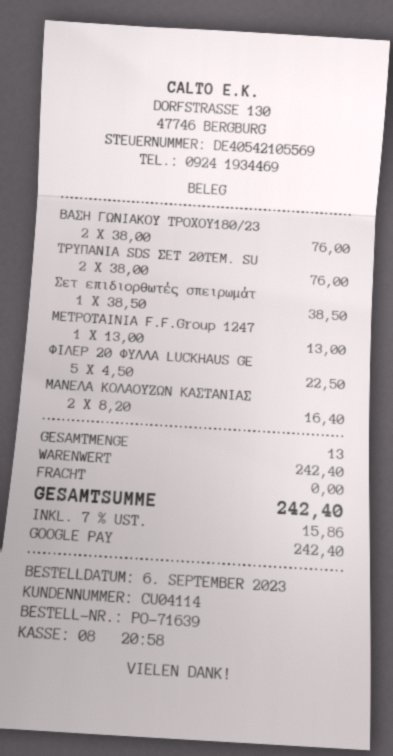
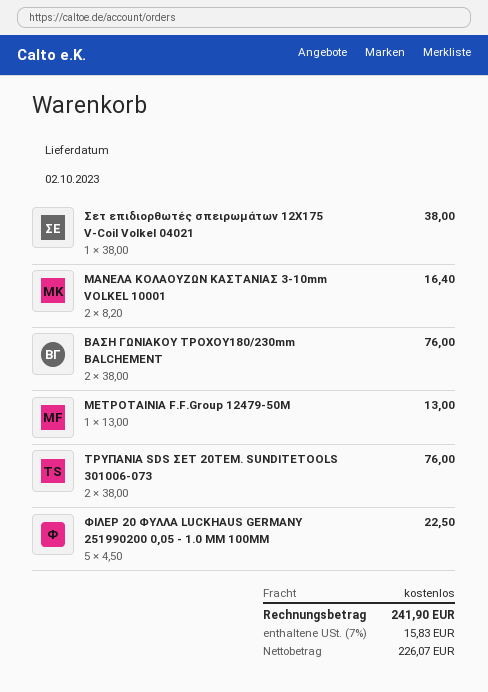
Σετ επιδιορθωτές σπειρωμάτ: 1 x 38.50 = 38.50 -> 1 x 38.00 = 38.00
tax: 7% = 15.86 -> 7% = 15.83
total: 242.40 -> 241.90

